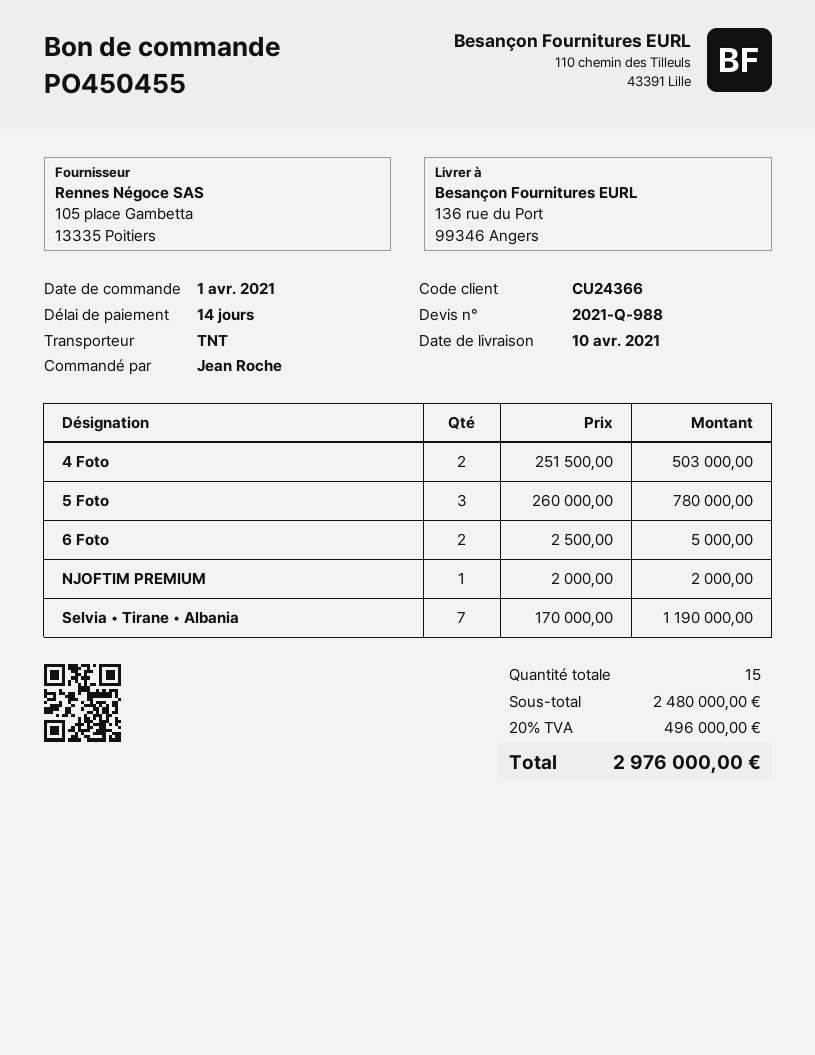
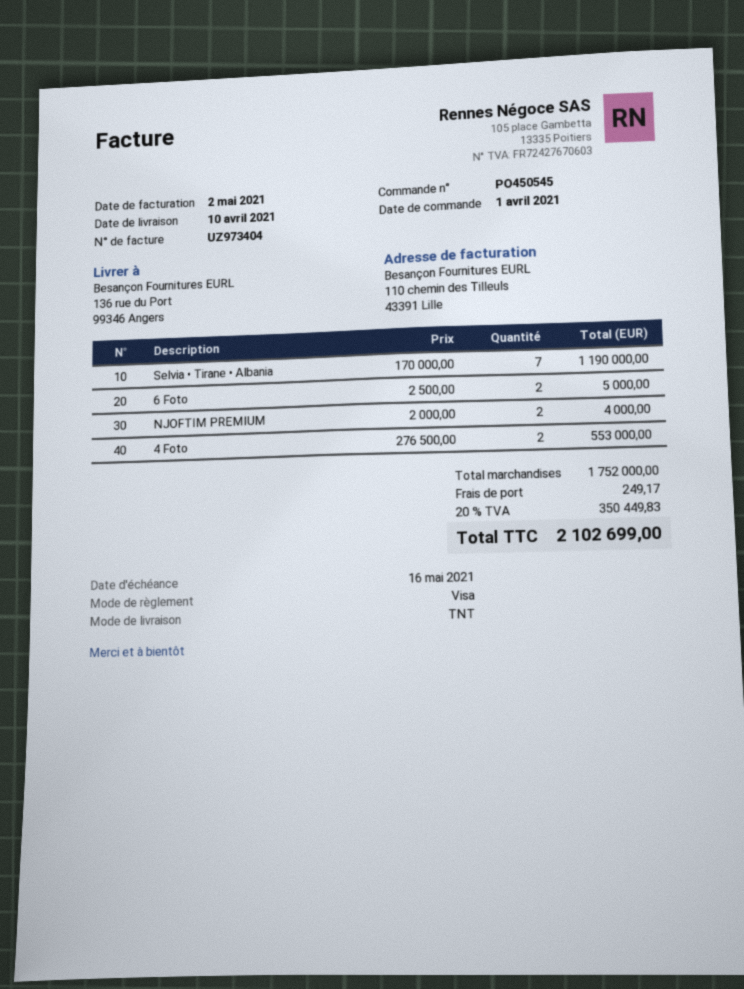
order number: PO450455 -> PO450545
4 Foto: 2 x 251500.00 = 503000.00 -> 2 x 276500.00 = 553000.00
5 Foto: 3 x 260000.00 = 780000.00 -> none
NJOFTIM PREMIUM: 1 x 2000.00 = 2000.00 -> 2 x 2000.00 = 4000.00
subtotal: 2480000.00 -> 1752000.00
shipping: none -> 249.17
tax: 20% = 496000.00 -> 20% = 350449.83
total: 2976000.00 -> 2102699.00

